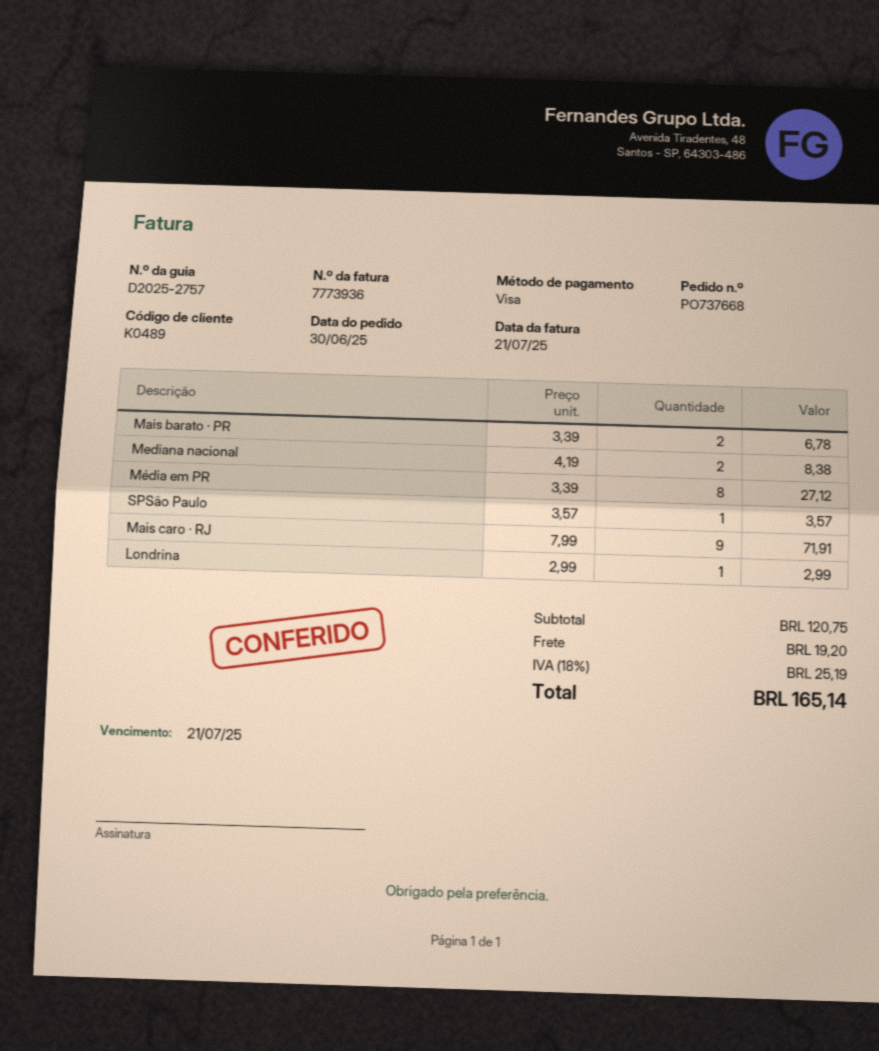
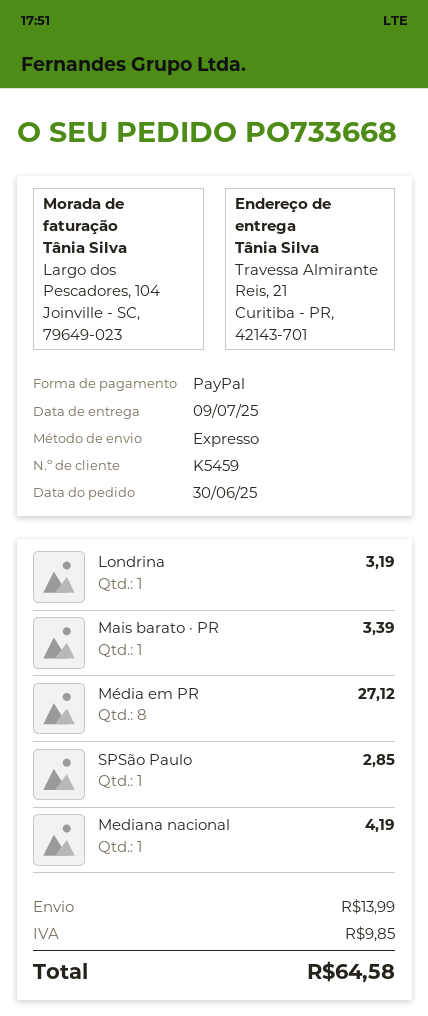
order number: PO737668 -> PO733668
customer number: K0489 -> K5459
payment method: Visa -> PayPal
Mais barato · PR: 2 for 6.78 -> 1 for 3.39
Mediana nacional: 2 for 8.38 -> 1 for 4.19
SPSão Paulo: 1 for 3.57 -> 1 for 2.85
Mais caro · RJ: 9 for 71.91 -> none
Londrina: 1 for 2.99 -> 1 for 3.19
shipping: 19.20 -> 13.99
tax: 25.19 -> 9.85
total: 165.14 -> 64.58

